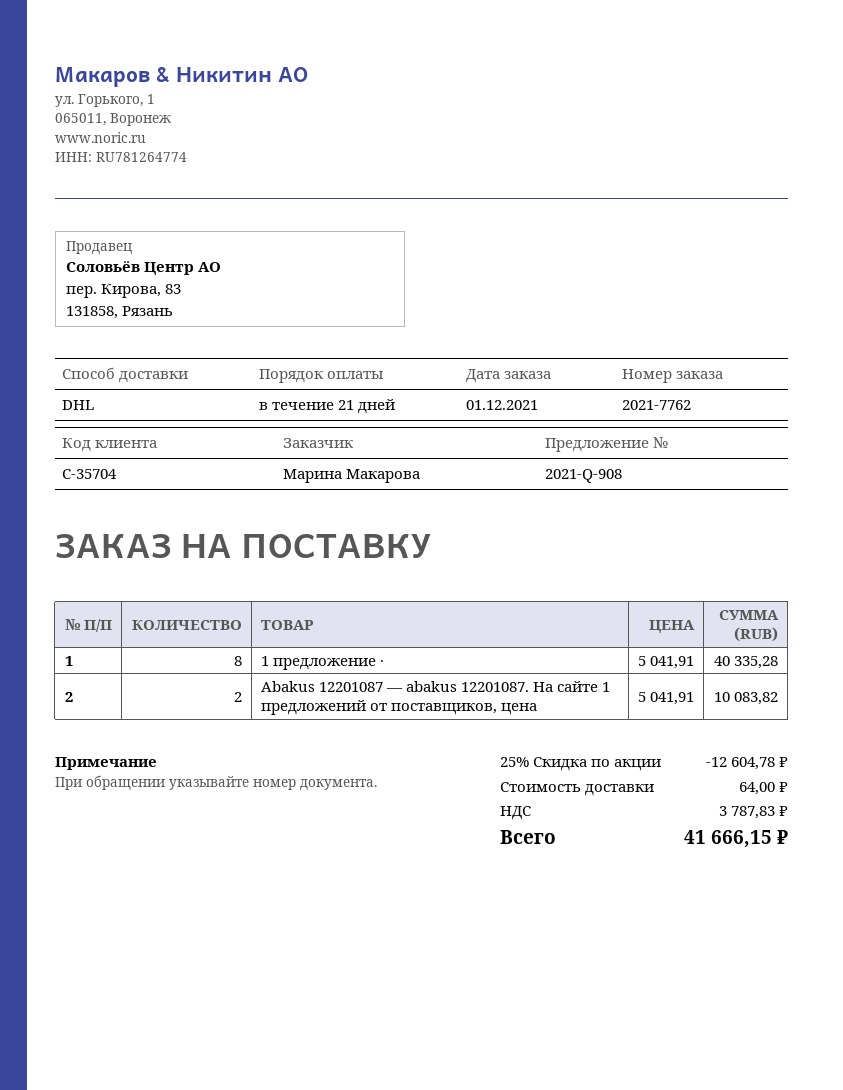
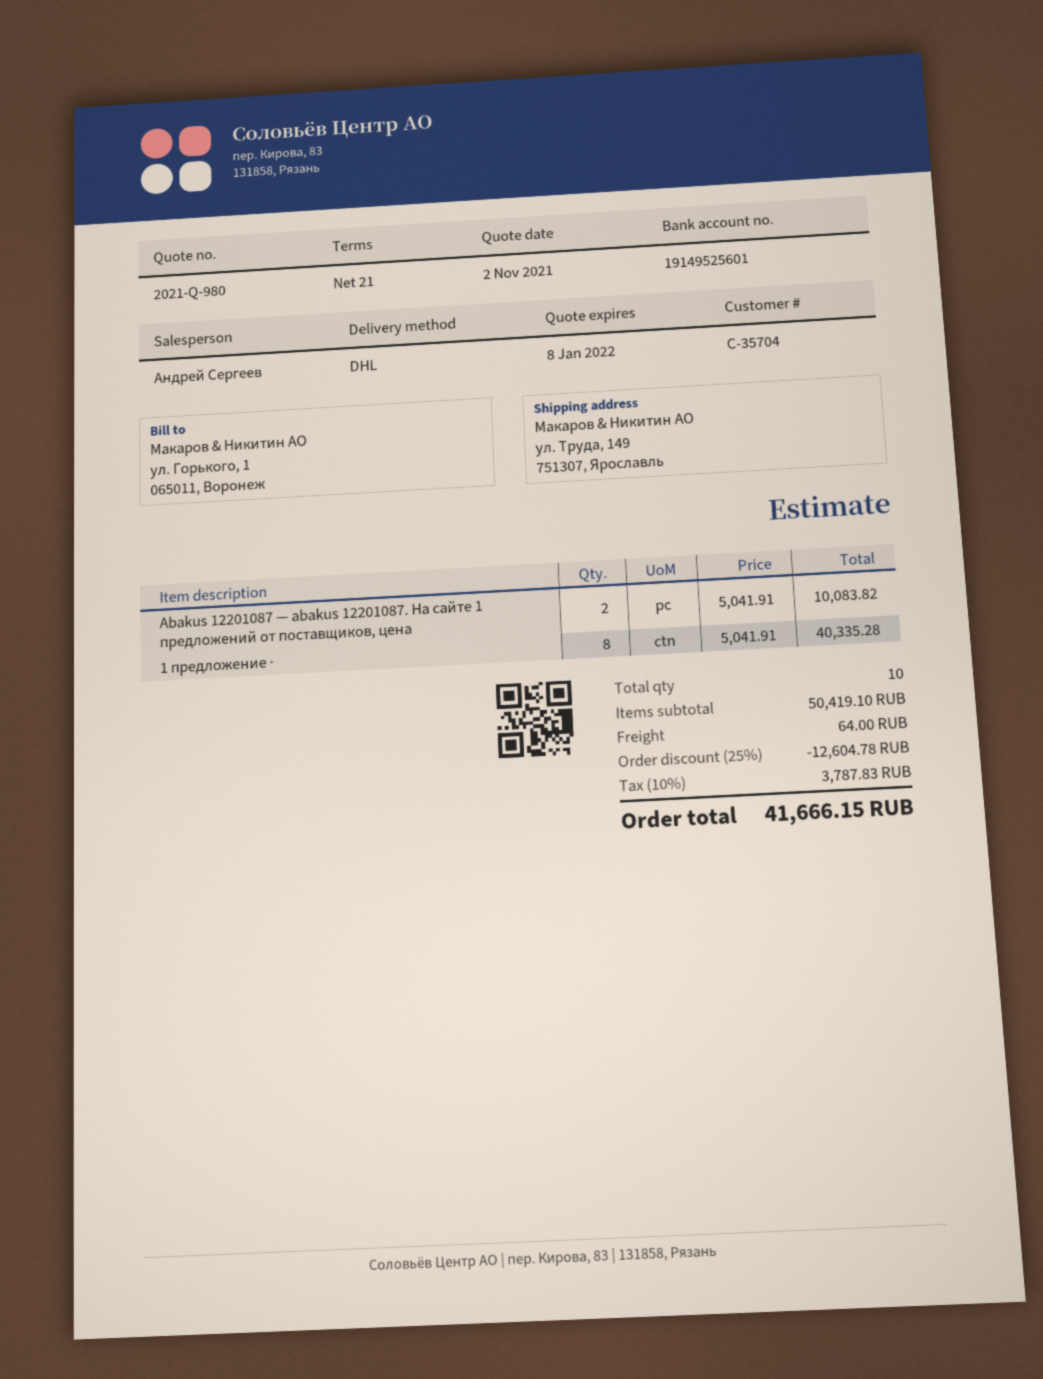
quote number: 2021-Q-908 -> 2021-Q-980

